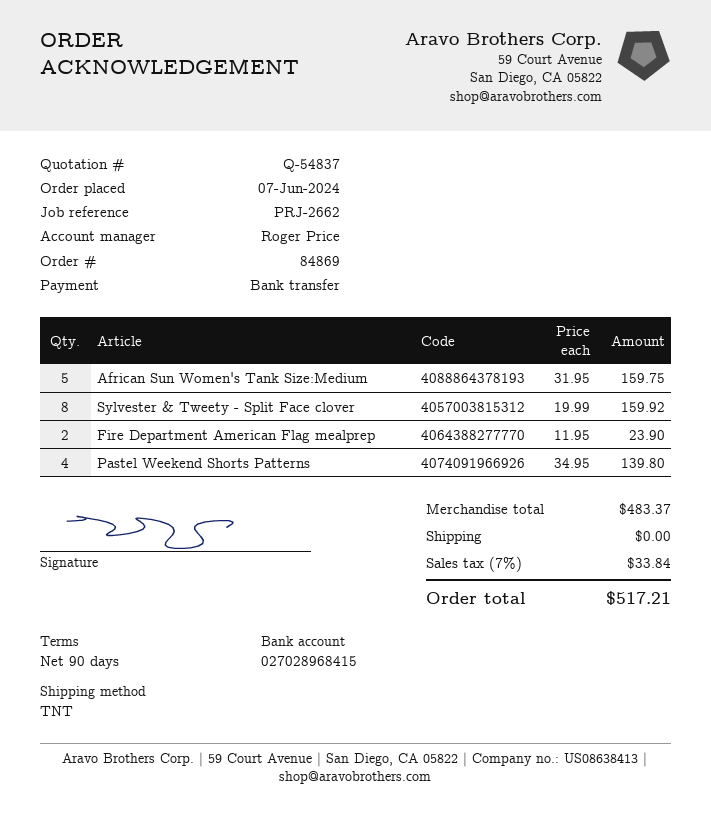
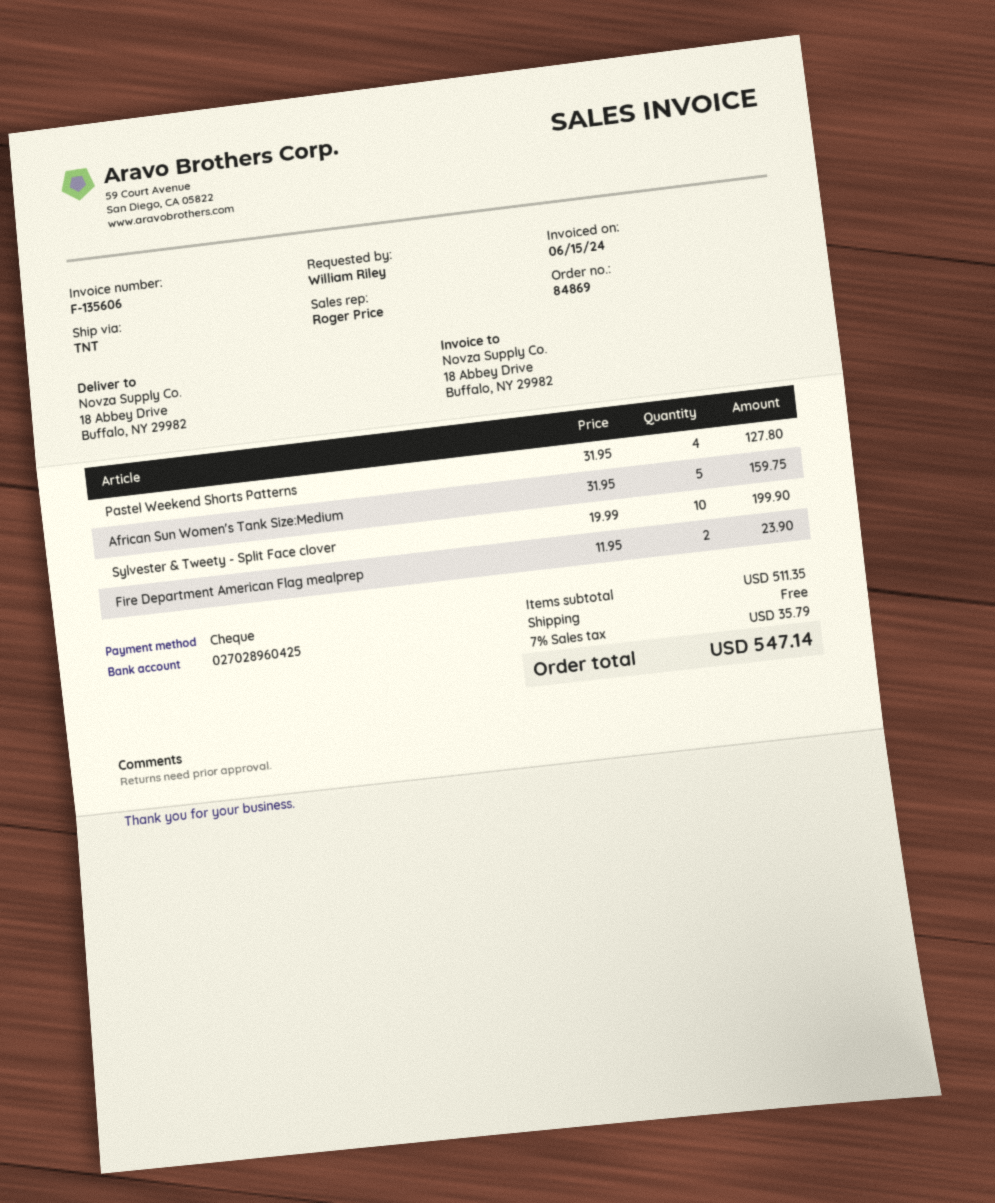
payment method: bank transfer -> cheque
bank account: 027028968415 -> 027028960425
Sylvester & Tweety - Split Face clover: 8 x 19.99 = 159.92 -> 10 x 19.99 = 199.90
Pastel Weekend Shorts Patterns: 4 x 34.95 = 139.80 -> 4 x 31.95 = 127.80
subtotal: 483.37 -> 511.35
tax: 7% = 33.84 -> 7% = 35.79
total: 517.21 -> 547.14

